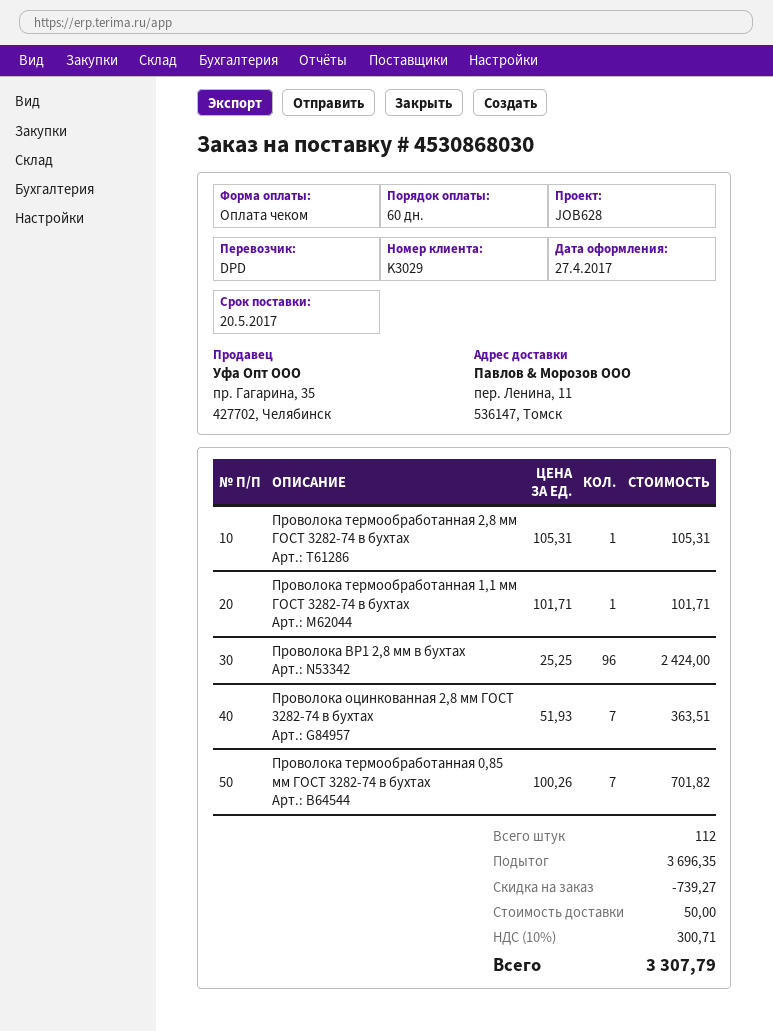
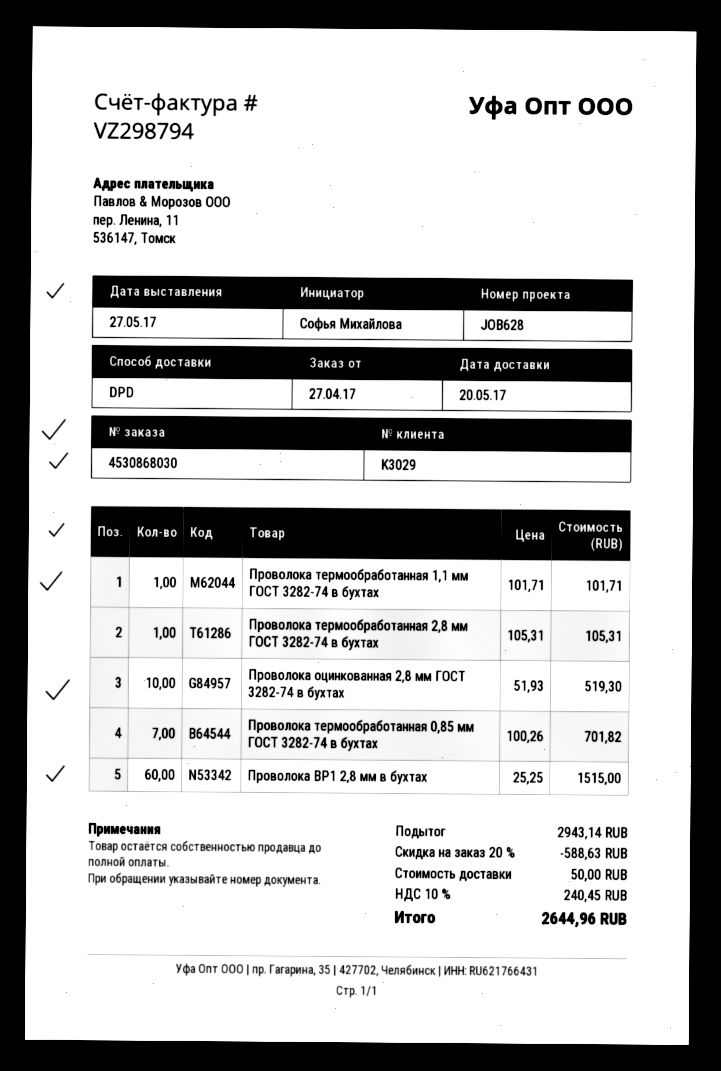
Проволока ВР1 2,8 мм в бухтах: 96 x 25.25 = 2424.00 -> 60 x 25.25 = 1515.00
Проволока оцинкованная 2,8 мм ГОСТ 3282-74 в бухтах: 7 x 51.93 = 363.51 -> 10 x 51.93 = 519.30
subtotal: 3696.35 -> 2943.14
discount: 739.27 -> 588.63
tax: 10% = 300.71 -> 10% = 240.45
total: 3307.79 -> 2644.96

